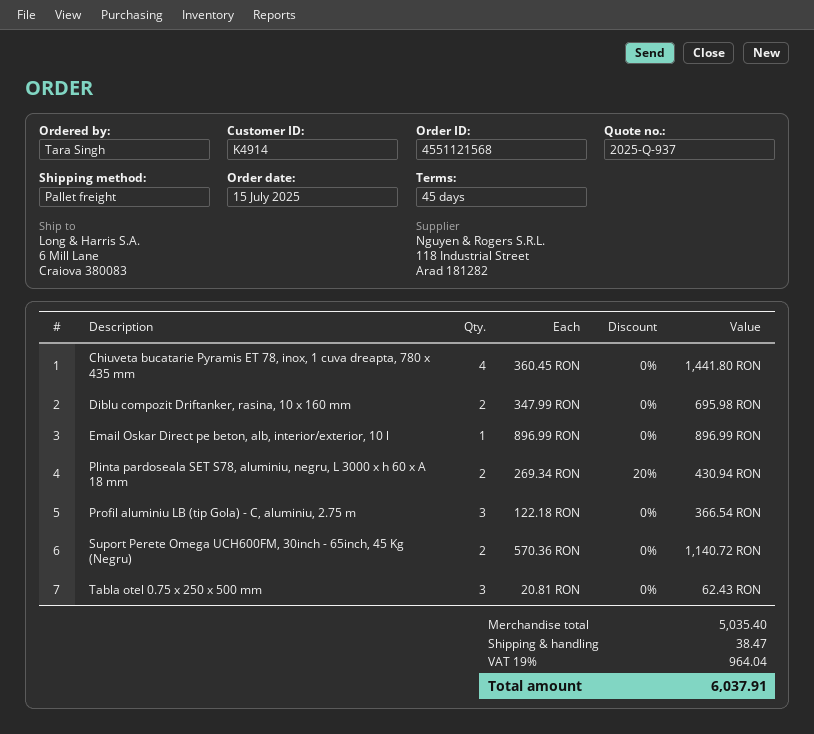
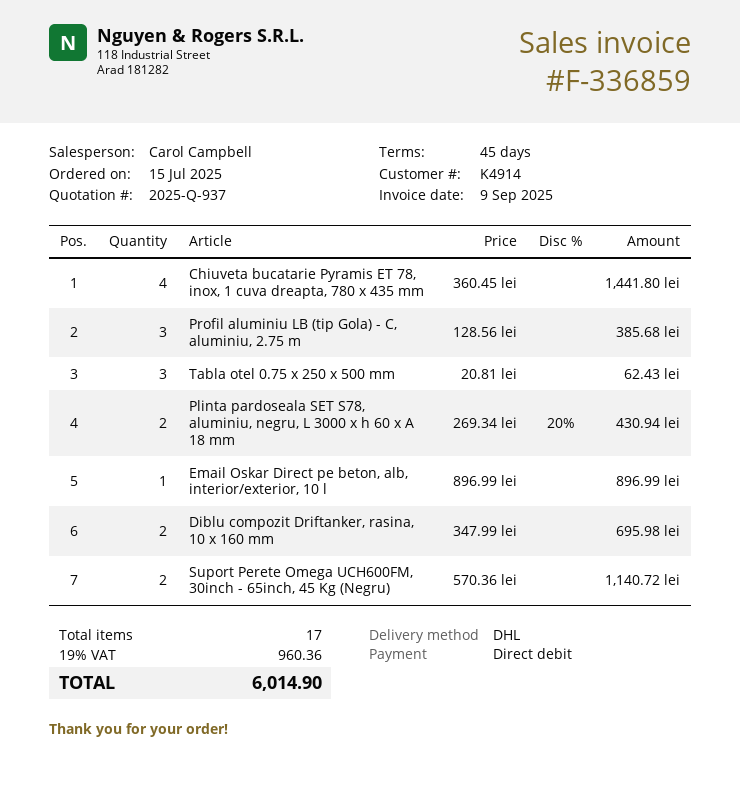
shipping method: pallet freight -> DHL
Profil aluminiu LB (tip Gola) - C, aluminiu, 2.75 m: 3 x 122.18 = 366.54 -> 3 x 128.56 = 385.68
shipping: 38.47 -> none
tax: 19% = 964.04 -> 19% = 960.36
total: 6037.91 -> 6014.90

